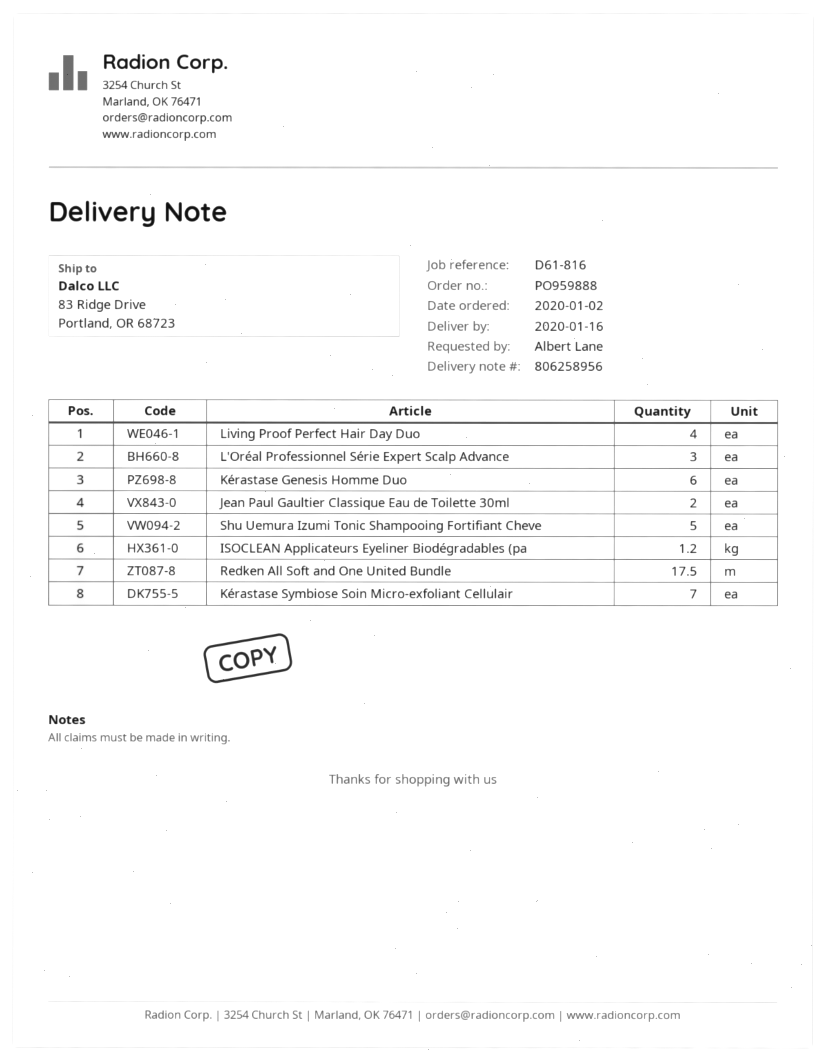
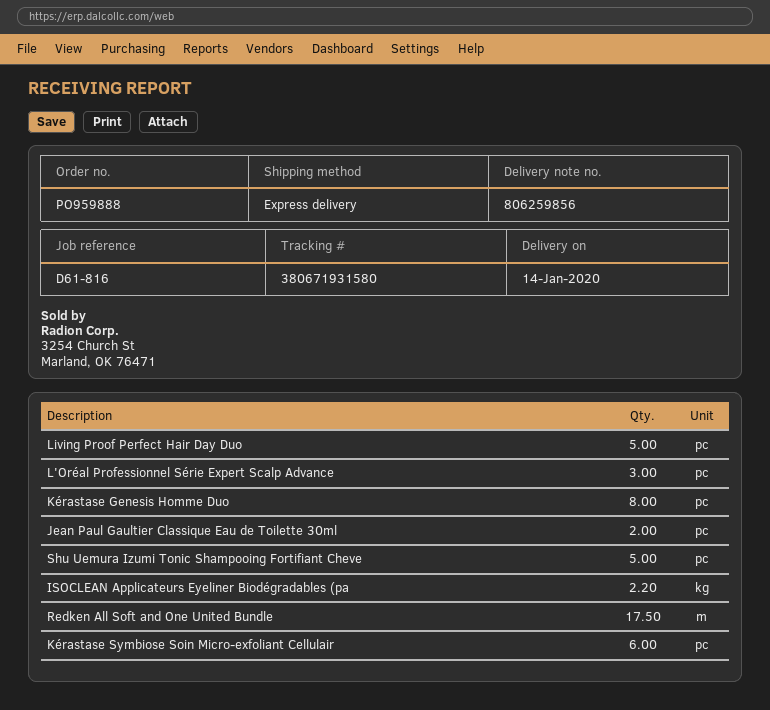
delivery note number: 806258956 -> 806259856
delivery date: 2020-01-16 -> 2020-01-14
Living Proof Perfect Hair Day Duo: 4 -> 5
Kérastase Genesis Homme Duo: 6 -> 8
ISOCLEAN Applicateurs Eyeliner Biodégradables (pa: 1.2 -> 2.2
Kérastase Symbiose Soin Micro-exfoliant Cellulair: 7 -> 6

